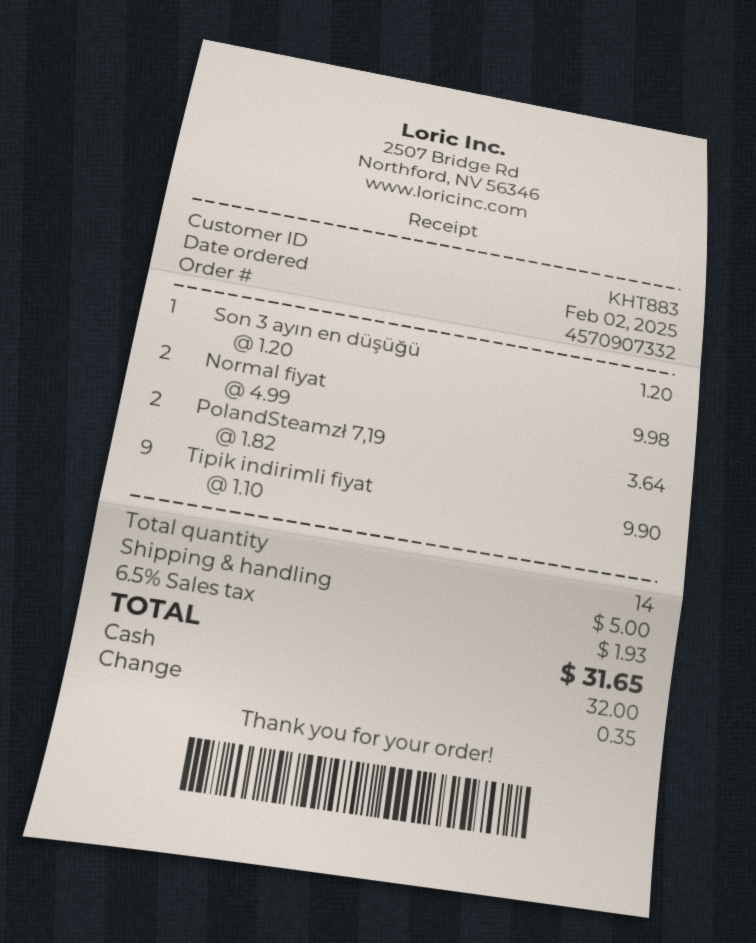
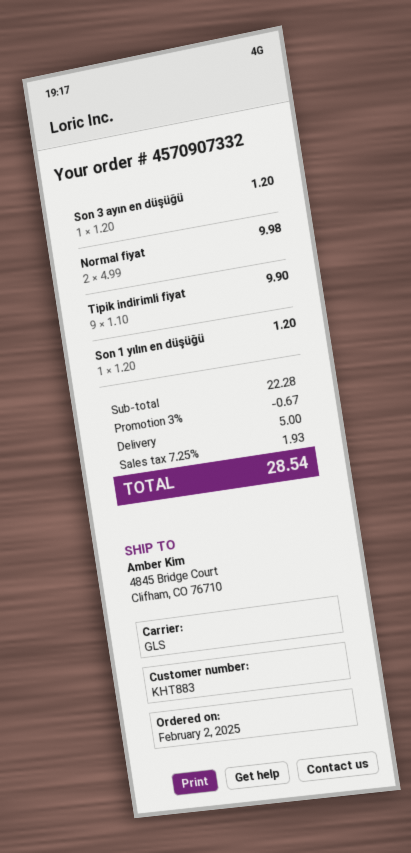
PolandSteamzł 7,19: 2 x 1.82 = 3.64 -> none
Son 1 yılın en düşüğü: none -> 1 x 1.20 = 1.20
discount: none -> 3% = 0.67
tax: 6.5% = 1.93 -> 7.25% = 1.93
total: 31.65 -> 28.54

